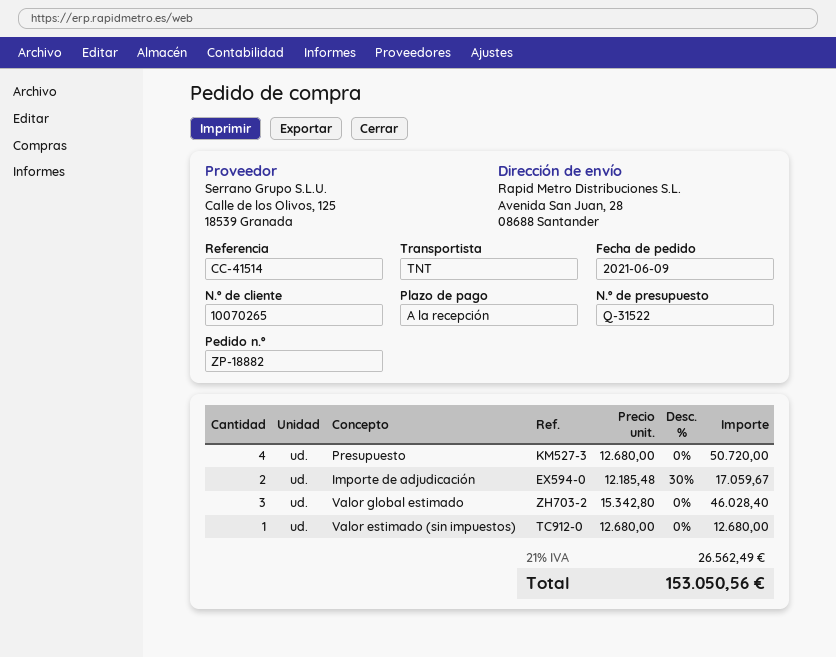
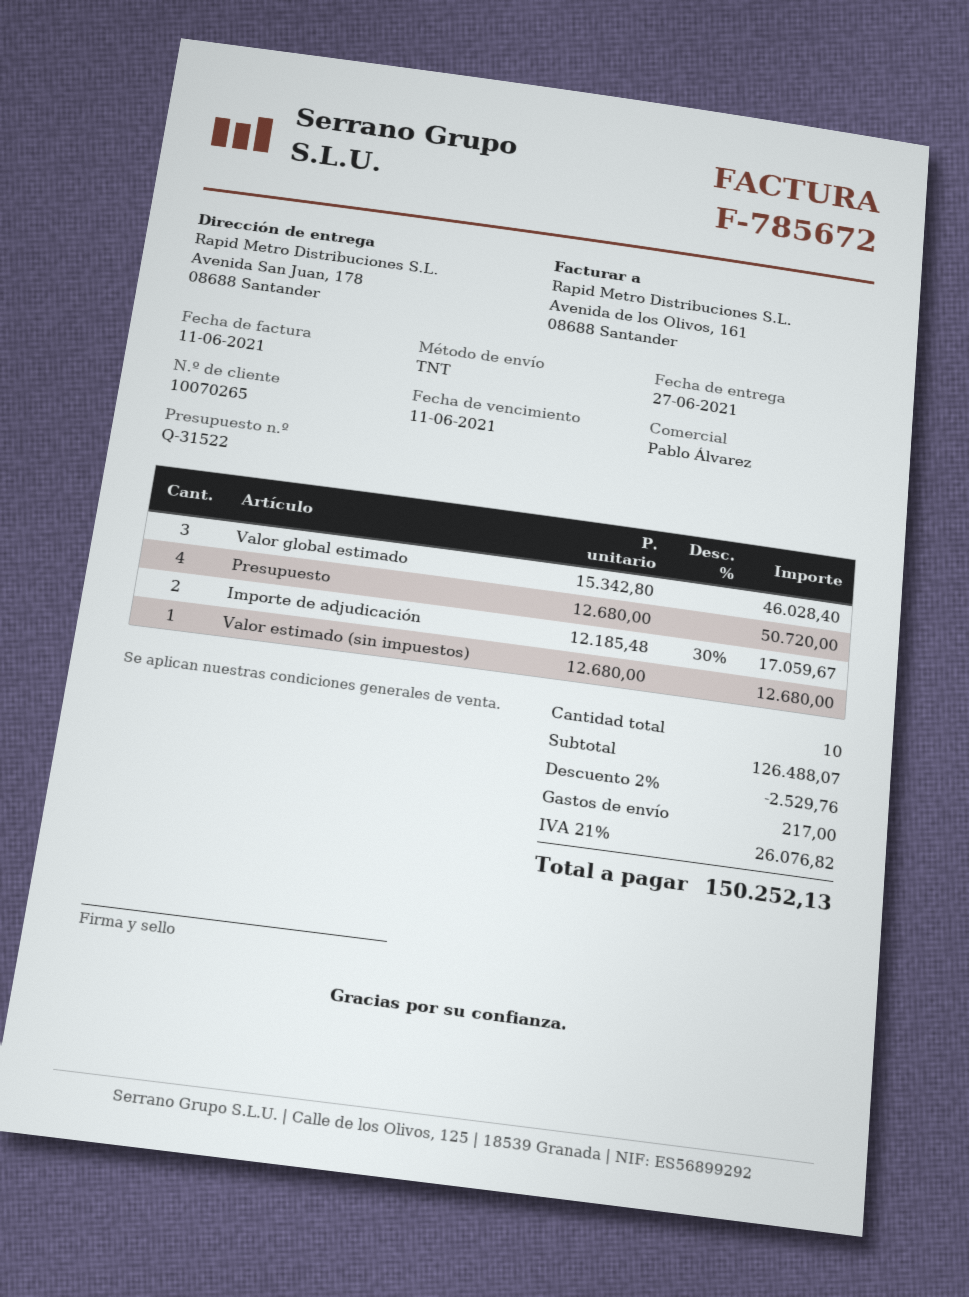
ship to: Avenida San Juan, 28, 08688 Santander -> Avenida San Juan, 178, 08688 Santander
discount: none -> 2% = 2529.76
shipping: none -> 217.00
tax: 21% = 26562.49 -> 21% = 26076.82
total: 153050.56 -> 150252.13

